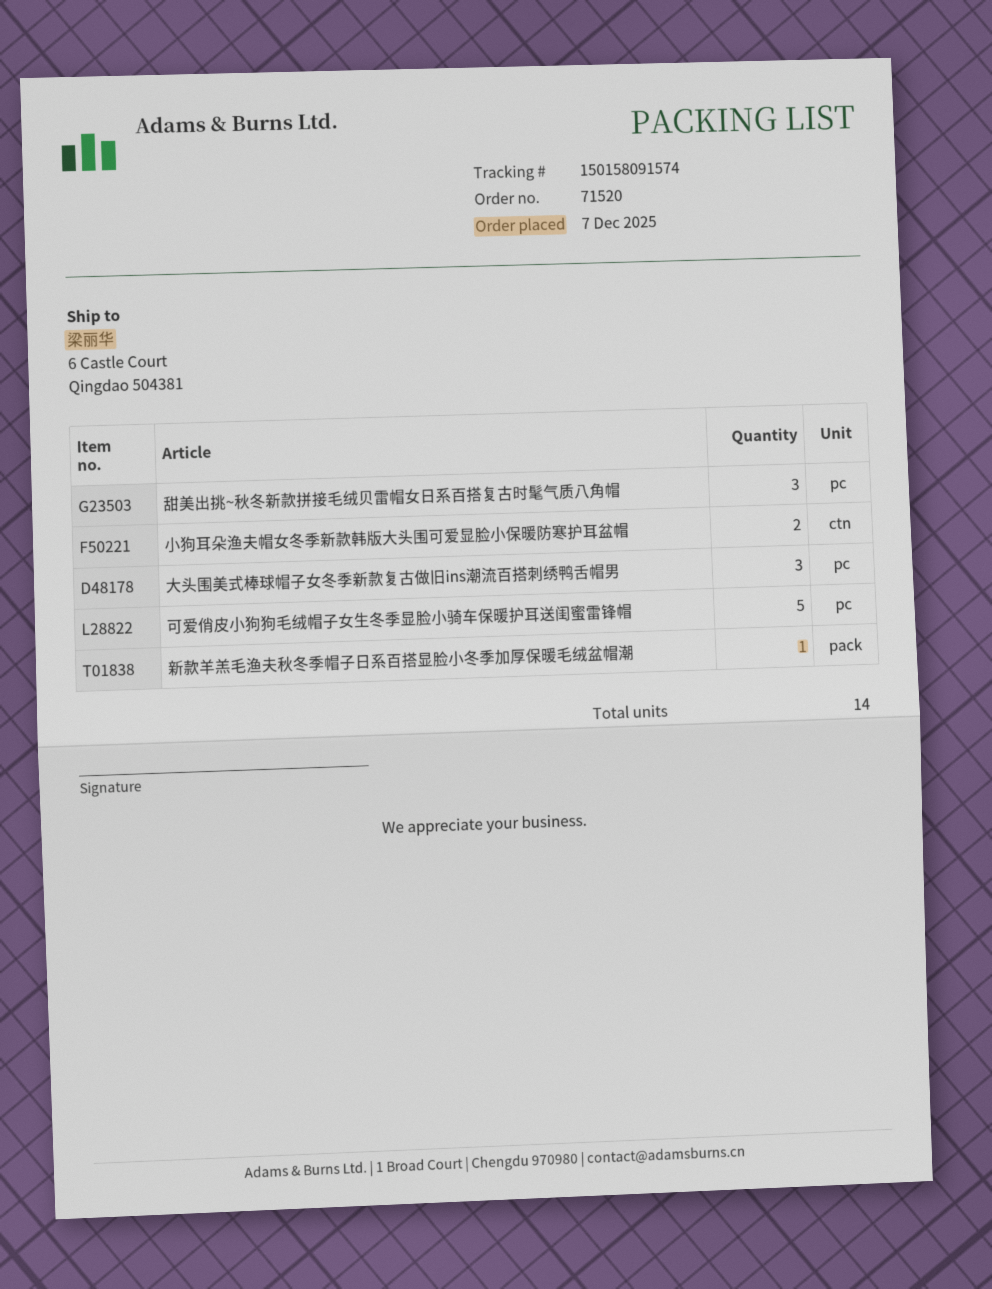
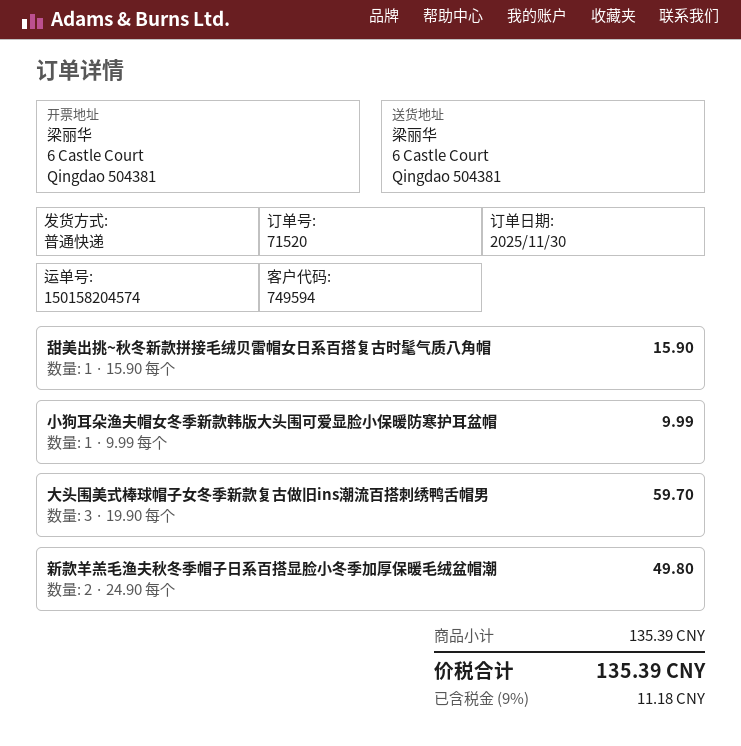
order date: 2025-12-07 -> 2025-11-30
tracking number: 150158091574 -> 150158204574
甜美出挑~秋冬新款拼接毛绒贝雷帽女日系百搭复古时髦气质八角帽: 3 -> 1
小狗耳朵渔夫帽女冬季新款韩版大头围可爱显脸小保暖防寒护耳盆帽: 2 -> 1
可爱俏皮小狗狗毛绒帽子女生冬季显脸小骑车保暖护耳送闺蜜雷锋帽: 5 -> none
新款羊羔毛渔夫秋冬季帽子日系百搭显脸小冬季加厚保暖毛绒盆帽潮: 1 -> 2

